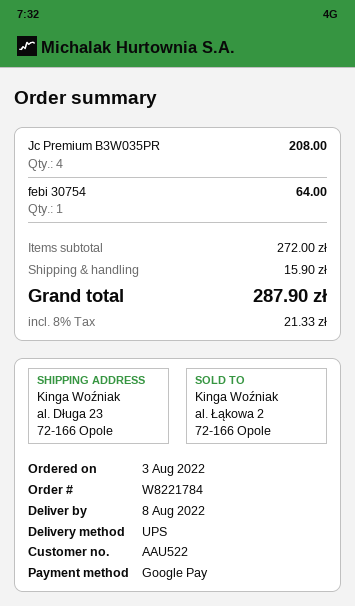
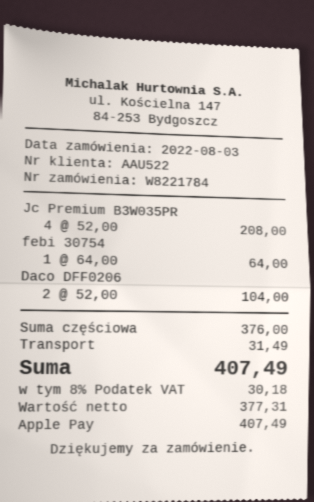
payment method: Google Pay -> Apple Pay
Daco DFF0206: none -> 2 for 104.00
subtotal: 272.00 -> 376.00
shipping: 15.90 -> 31.49
tax: 8% = 21.33 -> 8% = 30.18
total: 287.90 -> 407.49

